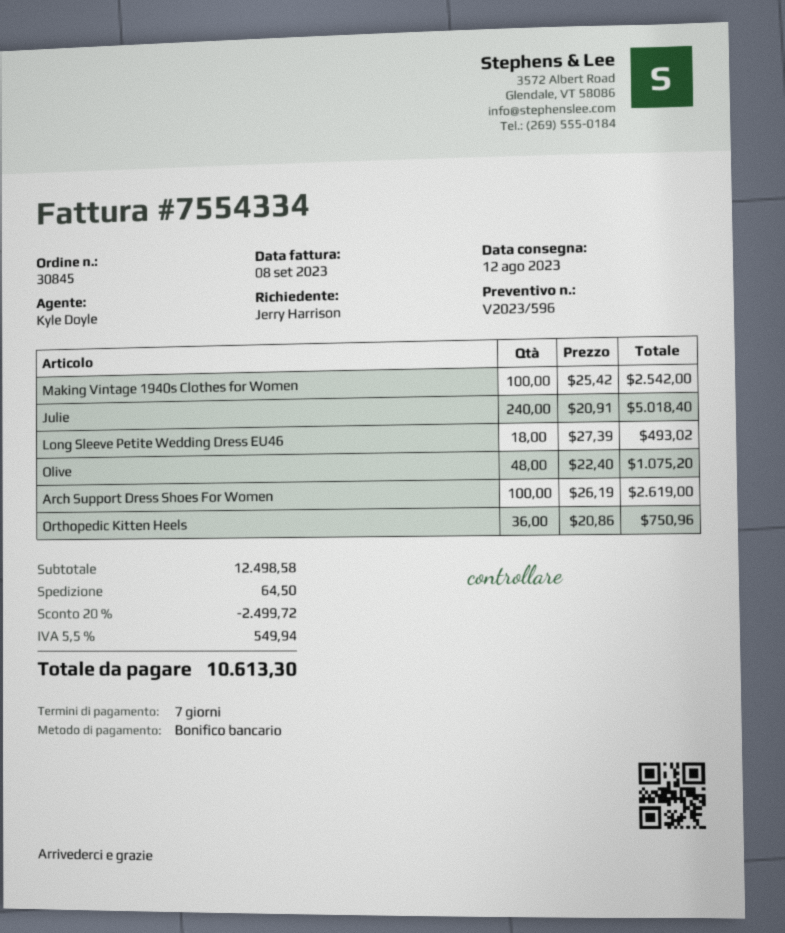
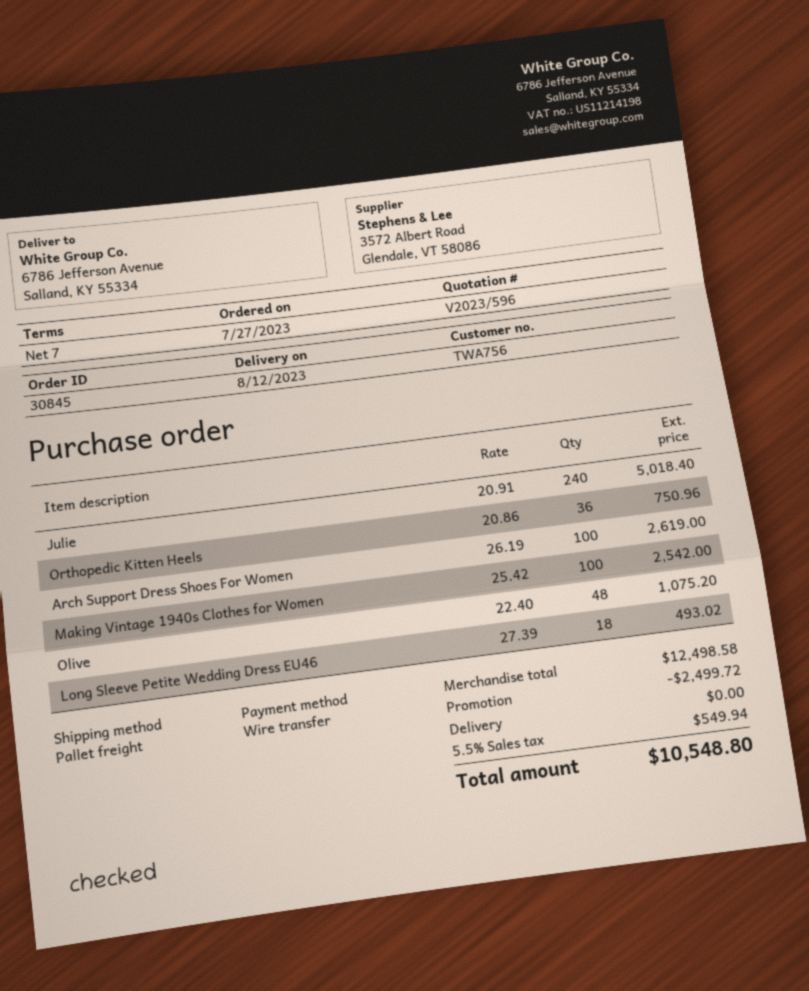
shipping: 64.50 -> 0.00
total: 10613.30 -> 10548.80

